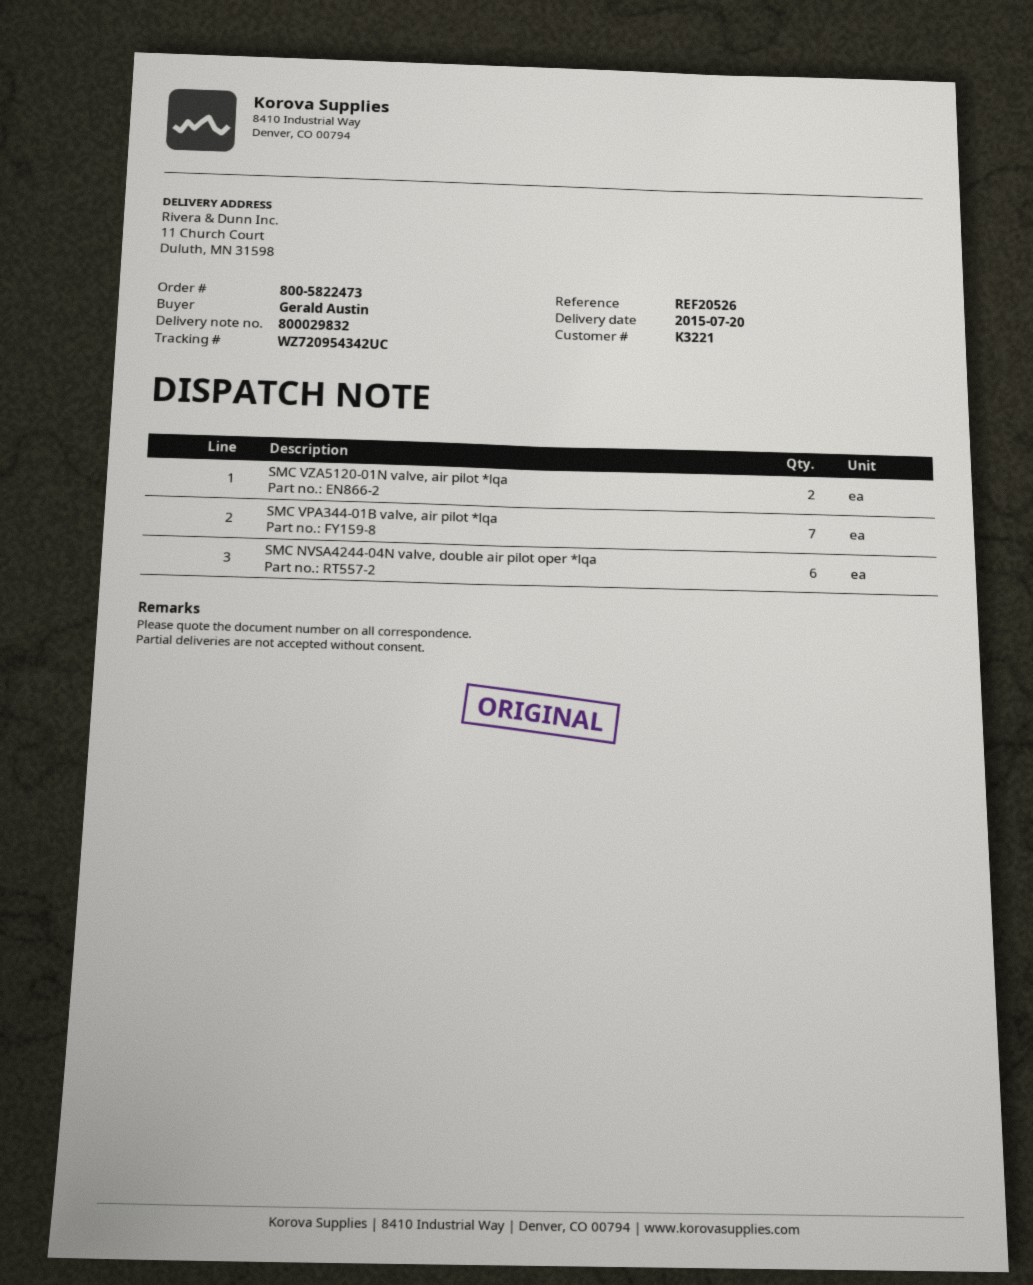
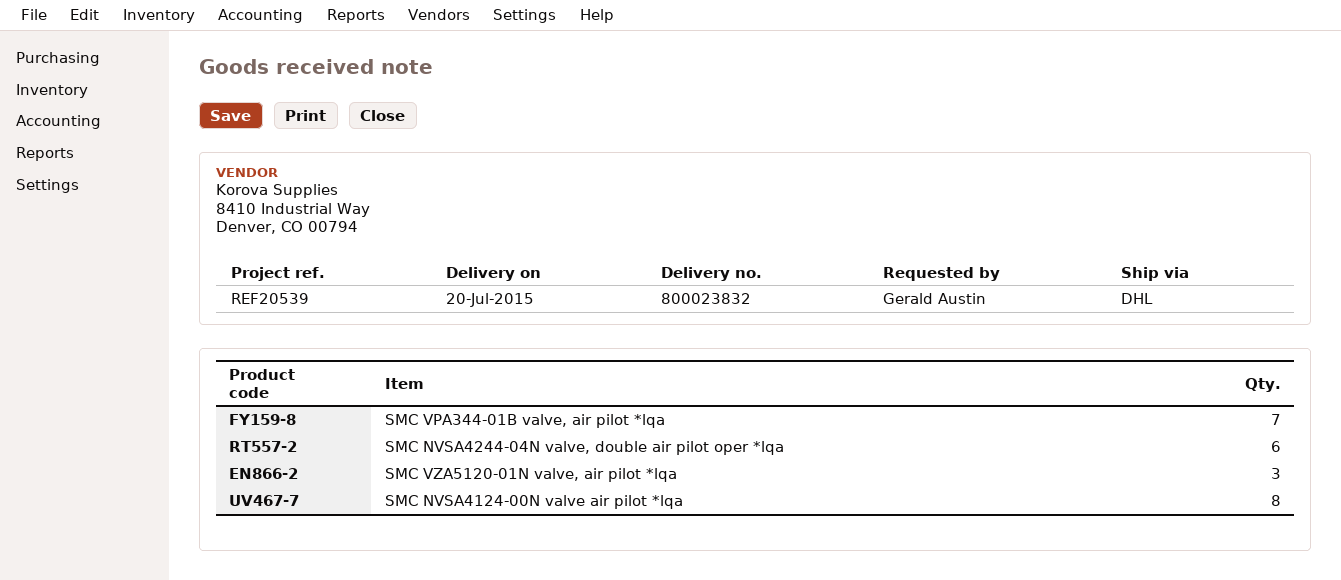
delivery note number: 800029832 -> 800023832
reference: REF20526 -> REF20539
SMC VZA5120-01N valve, air pilot *lqa: 2 -> 3
SMC NVSA4124-00N valve air pilot *lqa: none -> 8

